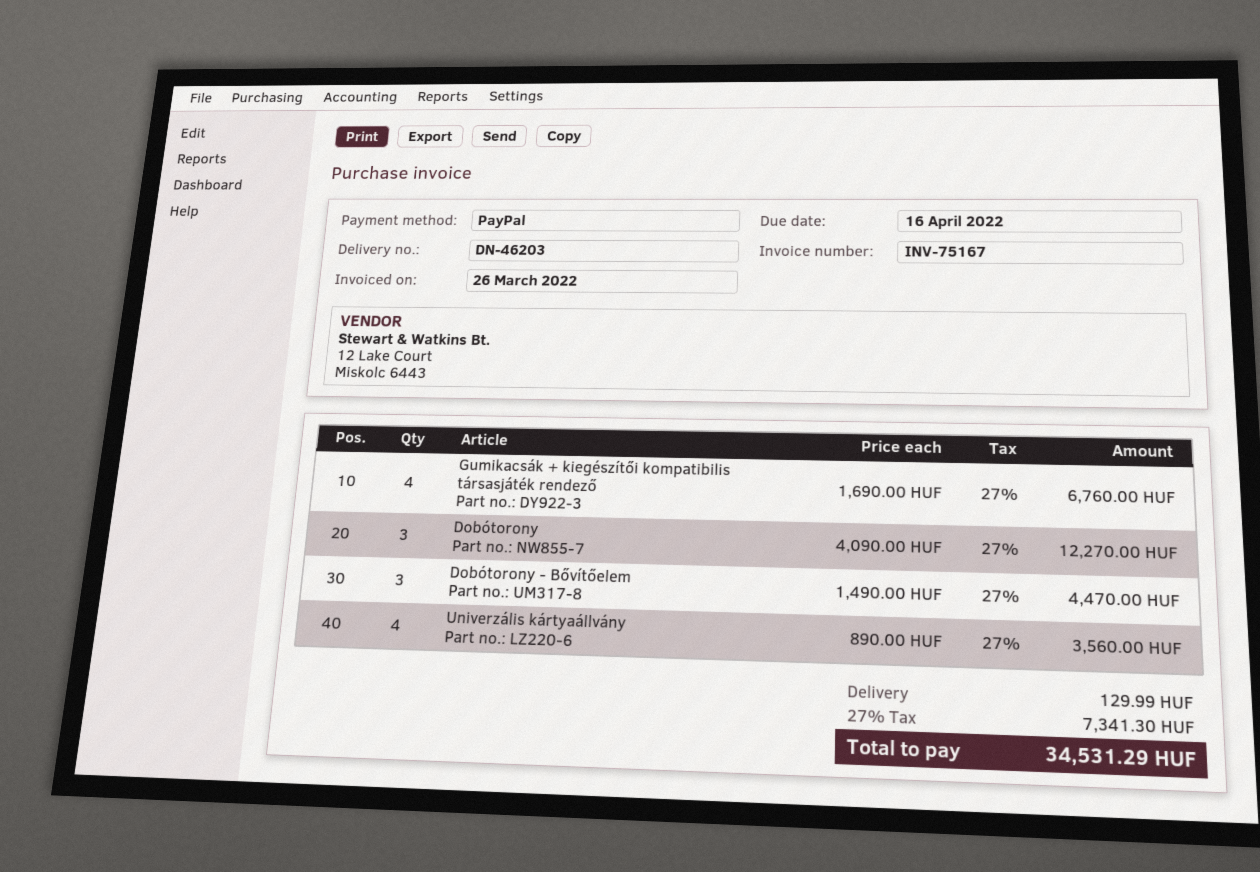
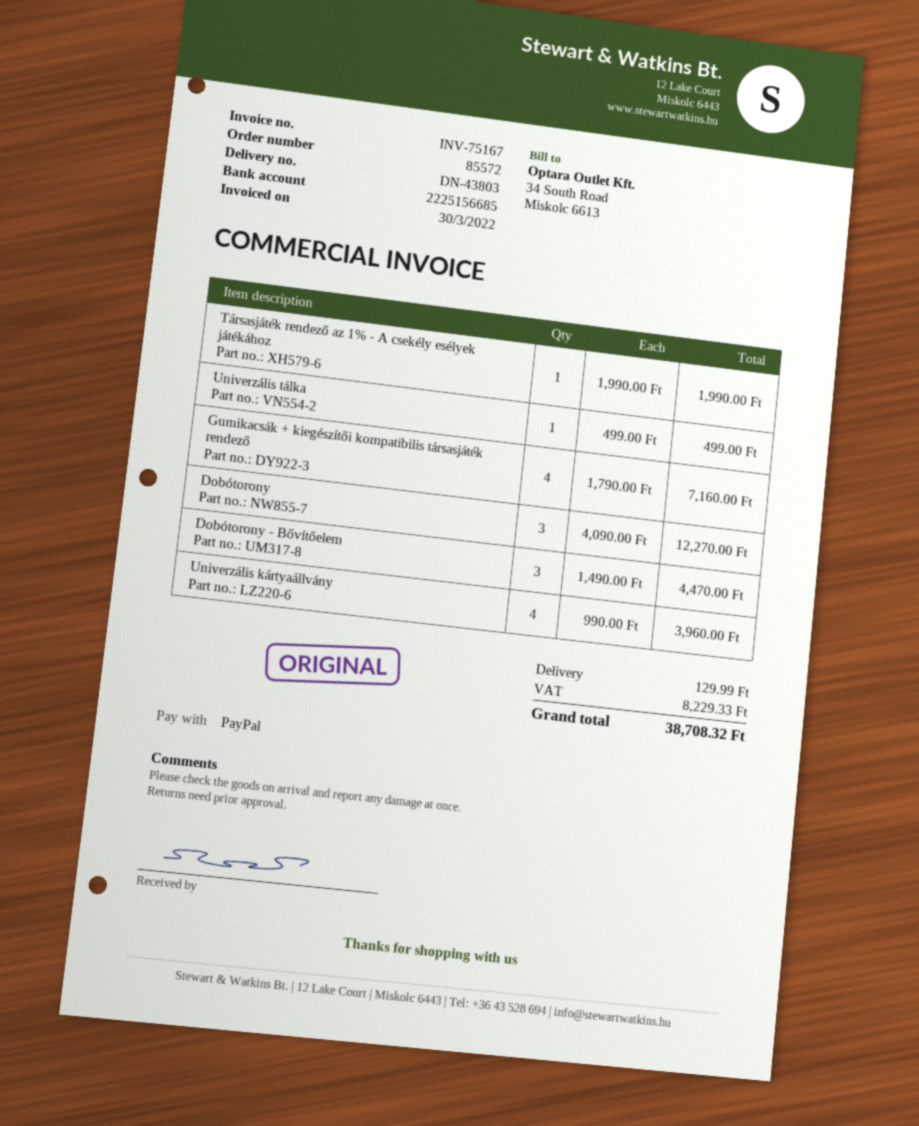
delivery note number: DN-46203 -> DN-43803
invoice date: 2022-03-26 -> 2022-03-30
Gumikacsák + kiegészítői kompatibilis társasjáték rendező: 4 x 1690.00 = 6760.00 -> 4 x 1790.00 = 7160.00
Univerzális kártyaállvány: 4 x 890.00 = 3560.00 -> 4 x 990.00 = 3960.00
Társasjáték rendező az 1% - A csekély esélyek játékához: none -> 1 x 1990.00 = 1990.00
Univerzális tálka: none -> 1 x 499.00 = 499.00
tax: 7341.30 -> 8229.33
total: 34531.29 -> 38708.32

